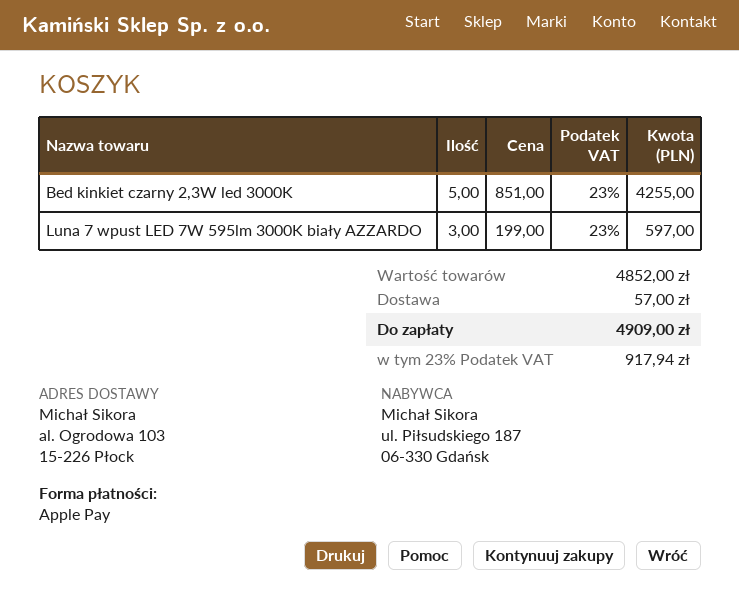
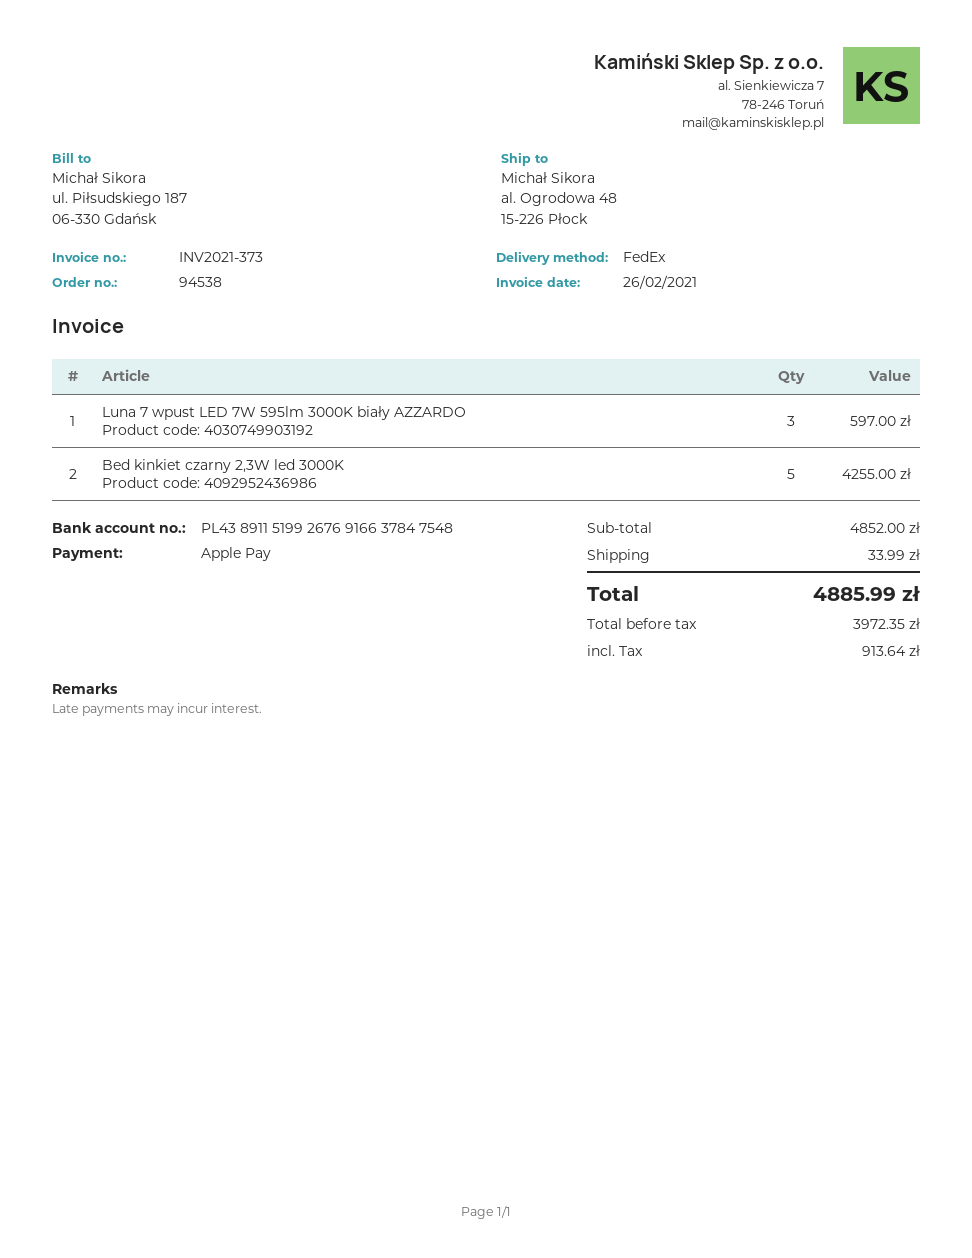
ship to: al. Ogrodowa 103, 15-226 Płock -> al. Ogrodowa 48, 15-226 Płock
shipping: 57.00 -> 33.99
tax: 917.94 -> 913.64
total: 4909.00 -> 4885.99

